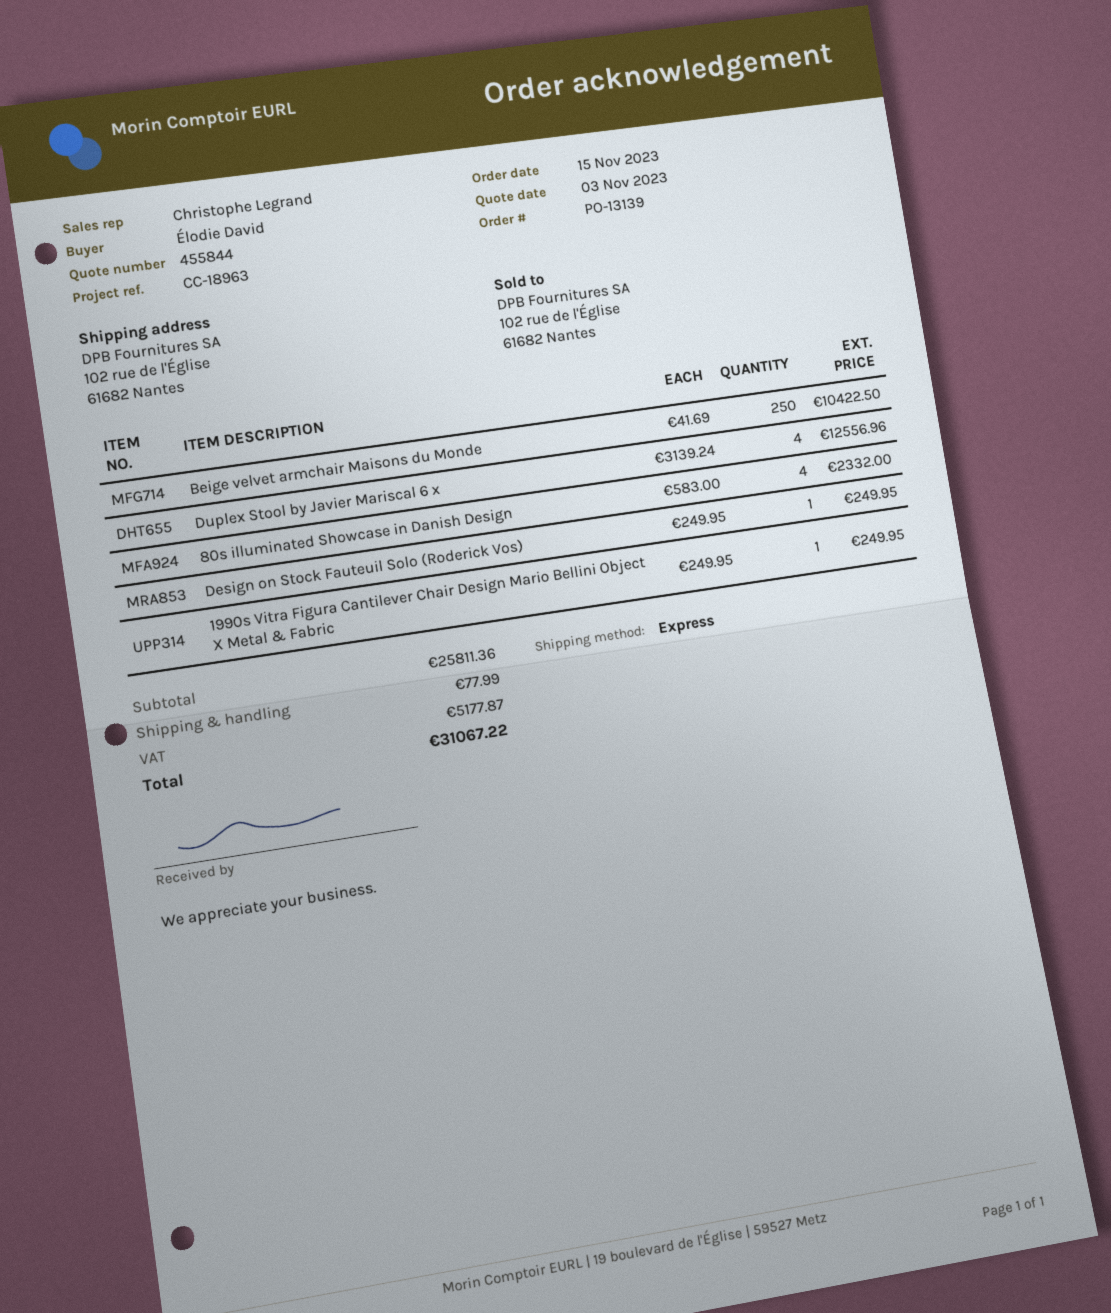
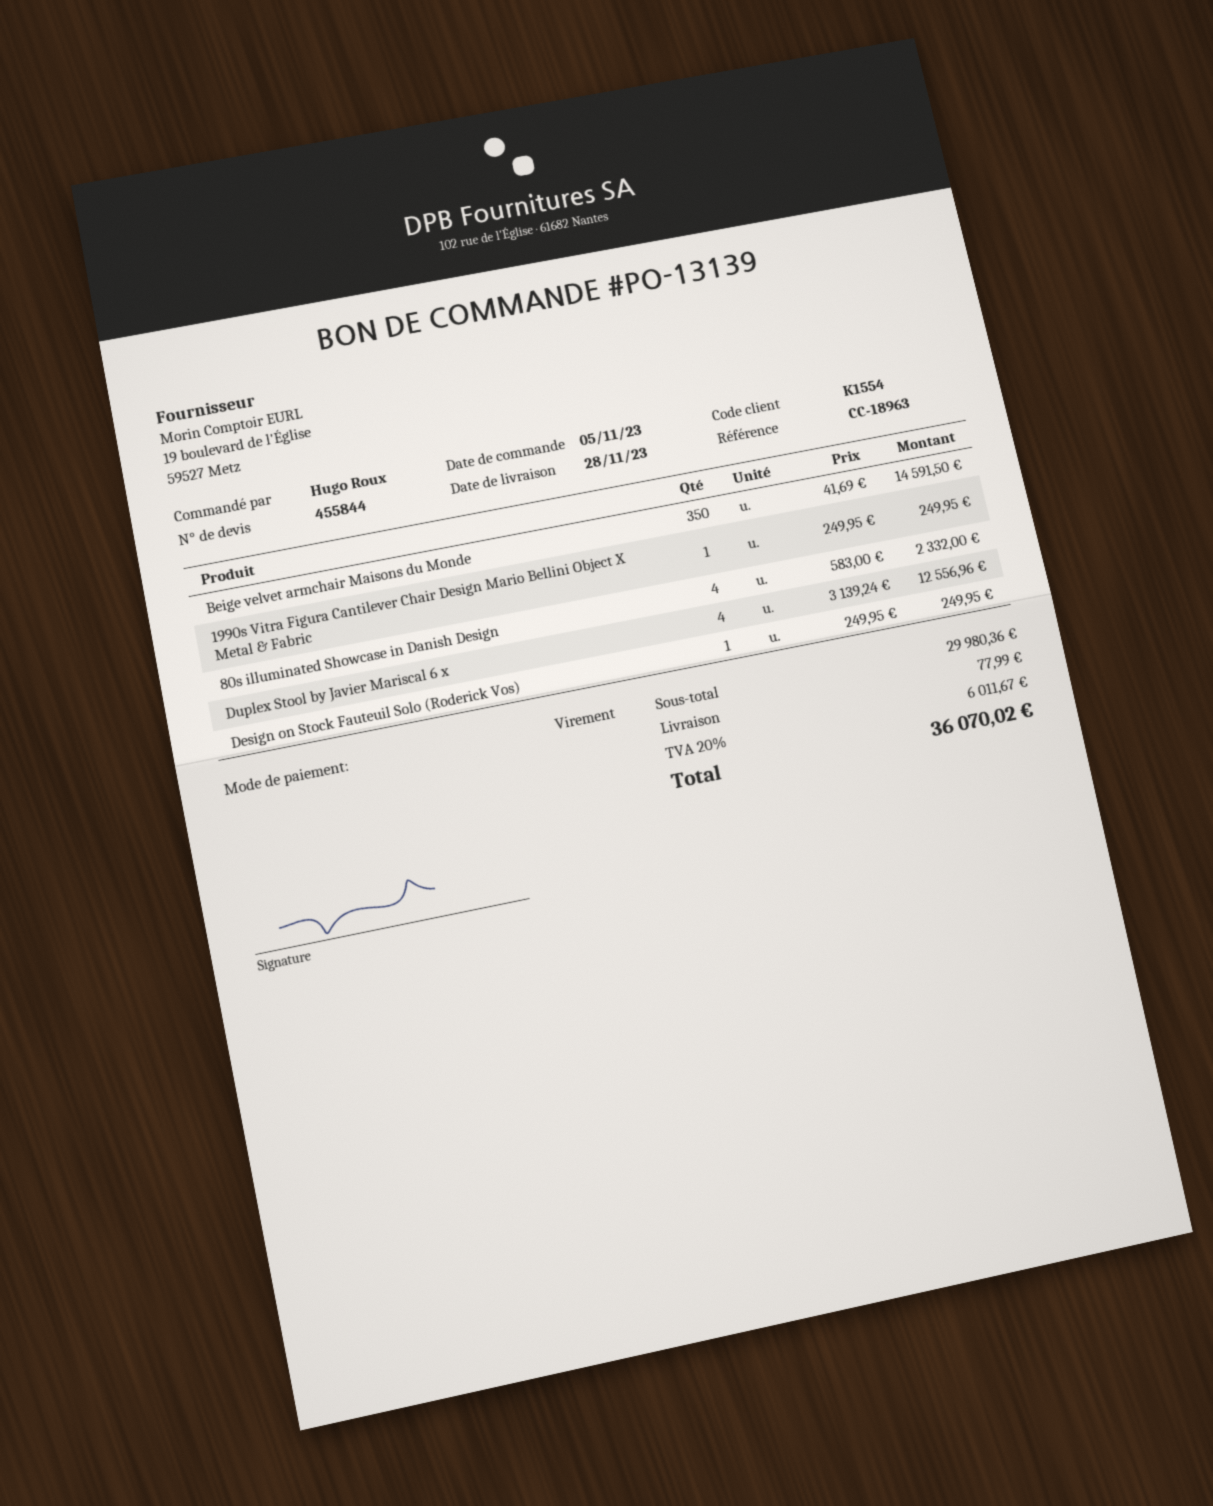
order date: 2023-11-15 -> 2023-11-05
ordered by: Élodie David -> Hugo Roux
Beige velvet armchair Maisons du Monde: 250 x 41.69 = 10422.50 -> 350 x 41.69 = 14591.50
subtotal: 25811.36 -> 29980.36
tax: 5177.87 -> 6011.67
total: 31067.22 -> 36070.02

